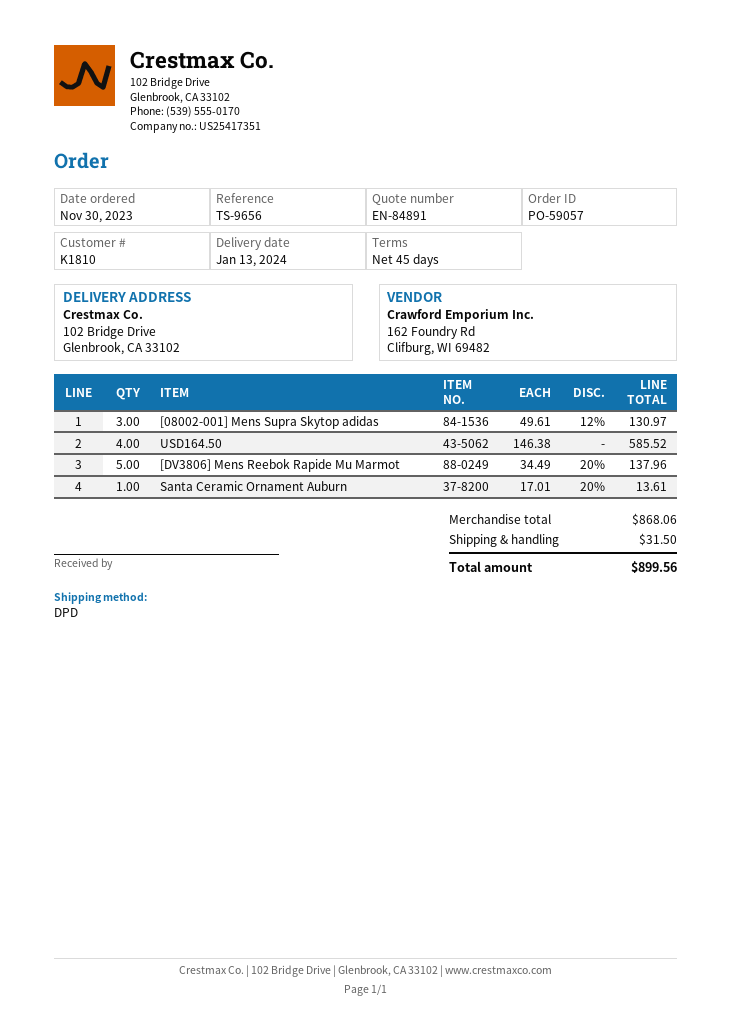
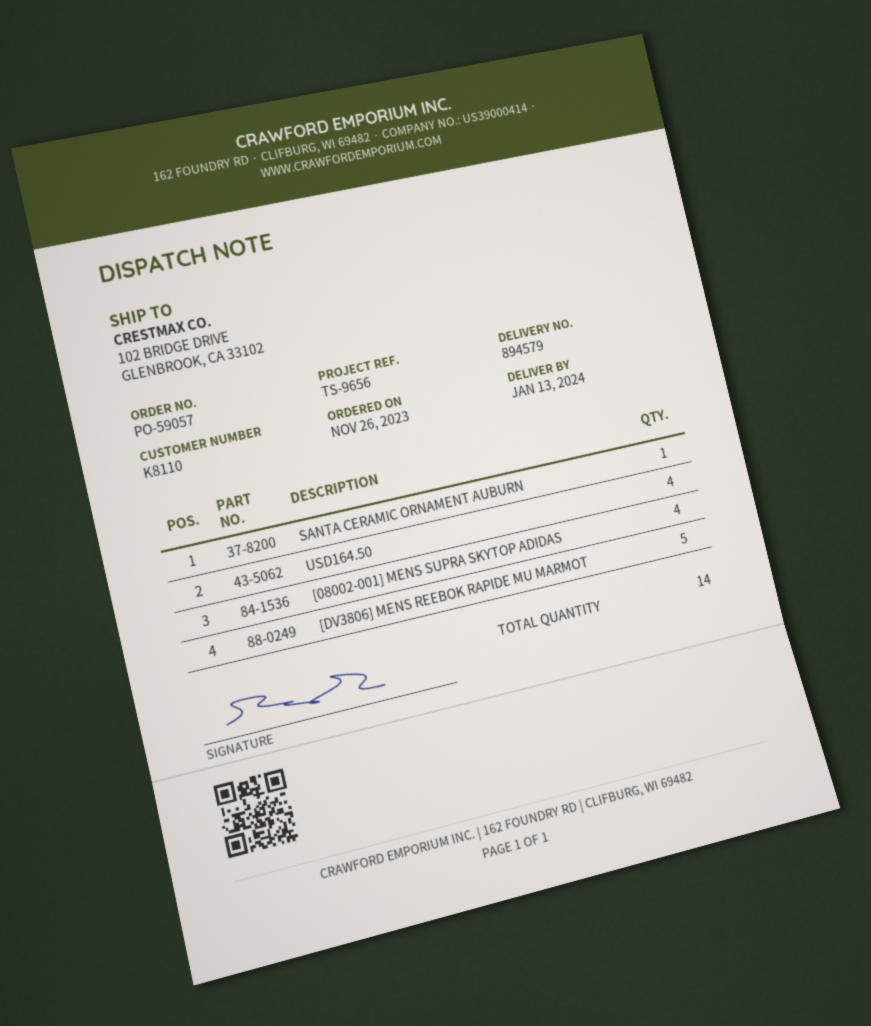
order date: 2023-11-30 -> 2023-11-26
customer number: K1810 -> K8110
[08002-001] Mens Supra Skytop adidas: 3 -> 4

